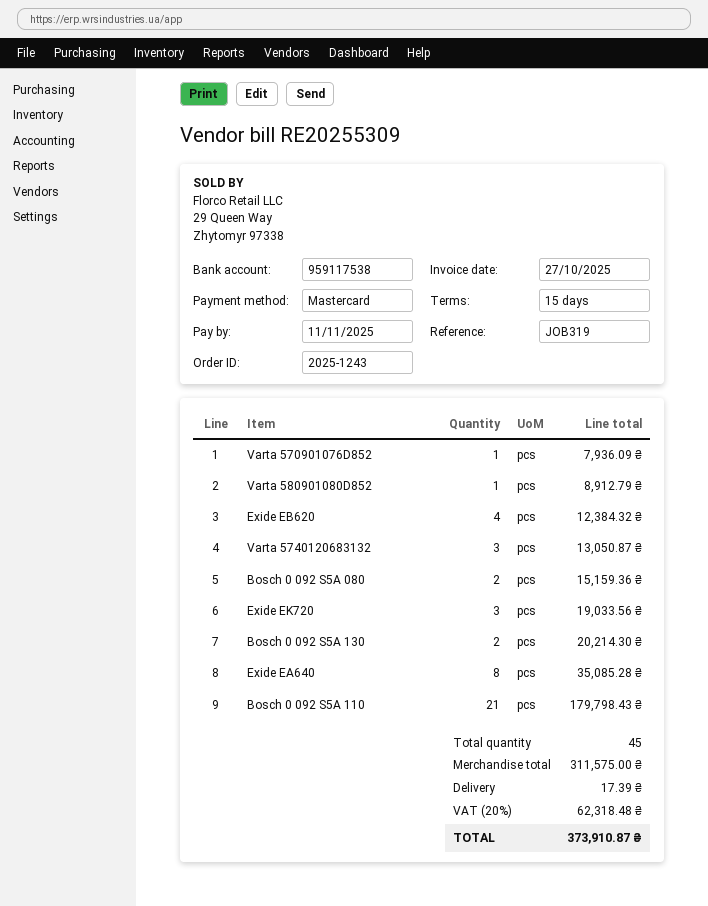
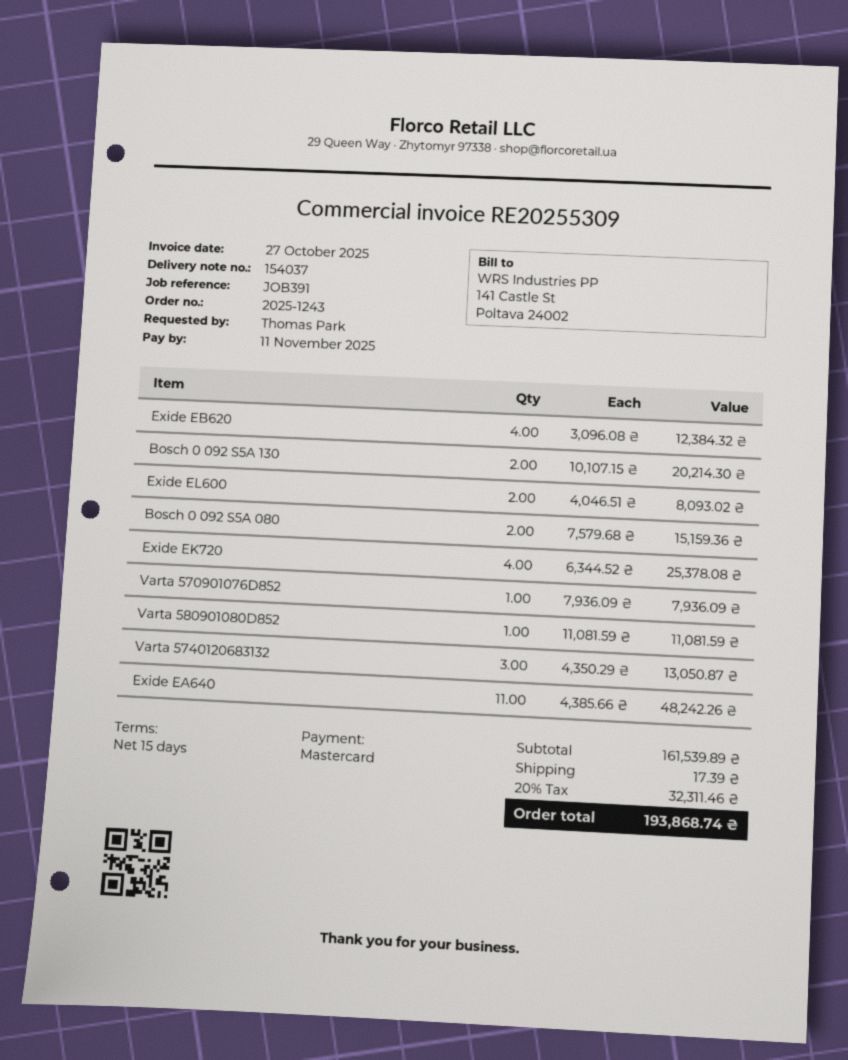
reference: JOB319 -> JOB391
Varta 580901080D852: 1 for 8912.79 -> 1 for 11081.59
Exide EK720: 3 for 19033.56 -> 4 for 25378.08
Exide EA640: 8 for 35085.28 -> 11 for 48242.26
Bosch 0 092 S5A 110: 21 for 179798.43 -> none
Exide EL600: none -> 2 for 8093.02
subtotal: 311575.00 -> 161539.89
tax: 20% = 62318.48 -> 20% = 32311.46
total: 373910.87 -> 193868.74

